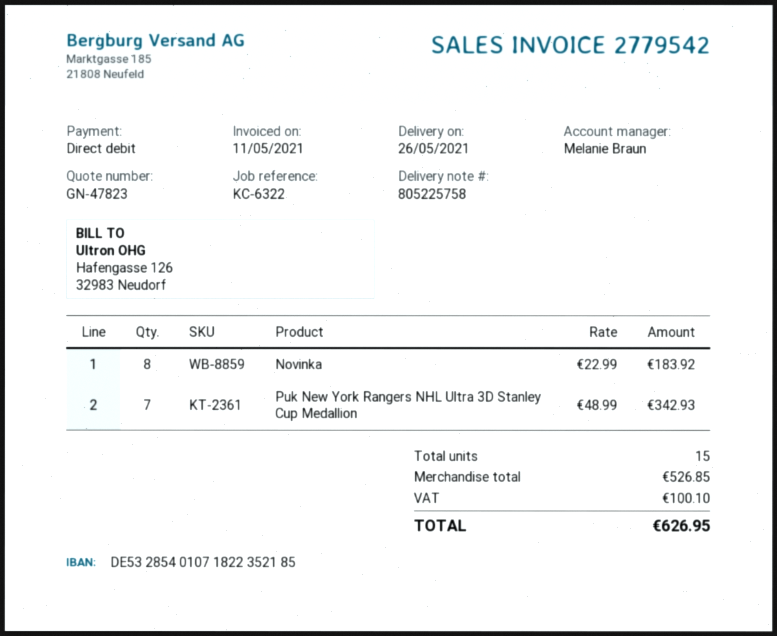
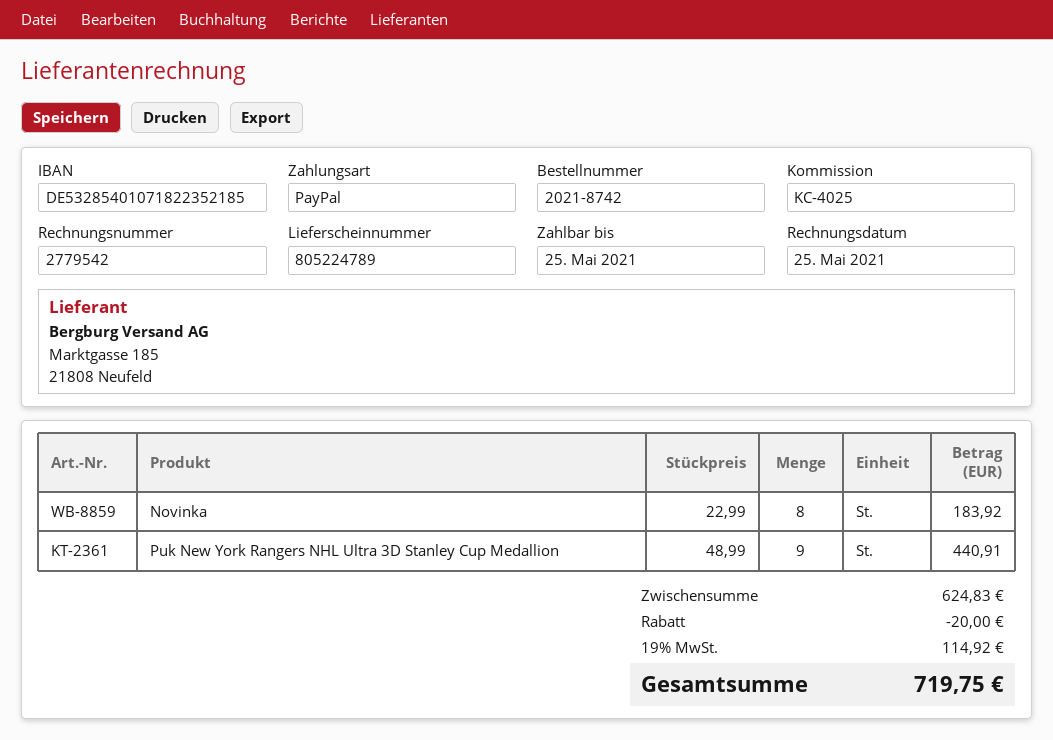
delivery note number: 805225758 -> 805224789
invoice date: 2021-05-11 -> 2021-05-25
reference: KC-6322 -> KC-4025
payment method: direct debit -> PayPal
Puk New York Rangers NHL Ultra 3D Stanley Cup Medallion: 7 x 48.99 = 342.93 -> 9 x 48.99 = 440.91
subtotal: 526.85 -> 624.83
discount: none -> 20.00
tax: 100.10 -> 114.92
total: 626.95 -> 719.75

